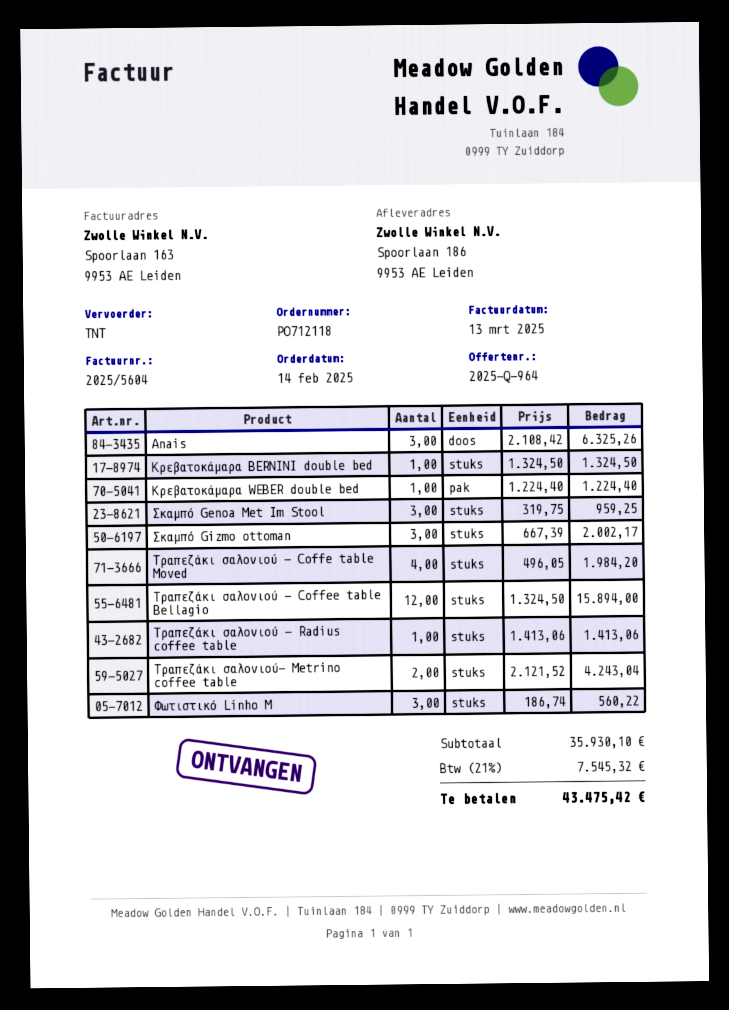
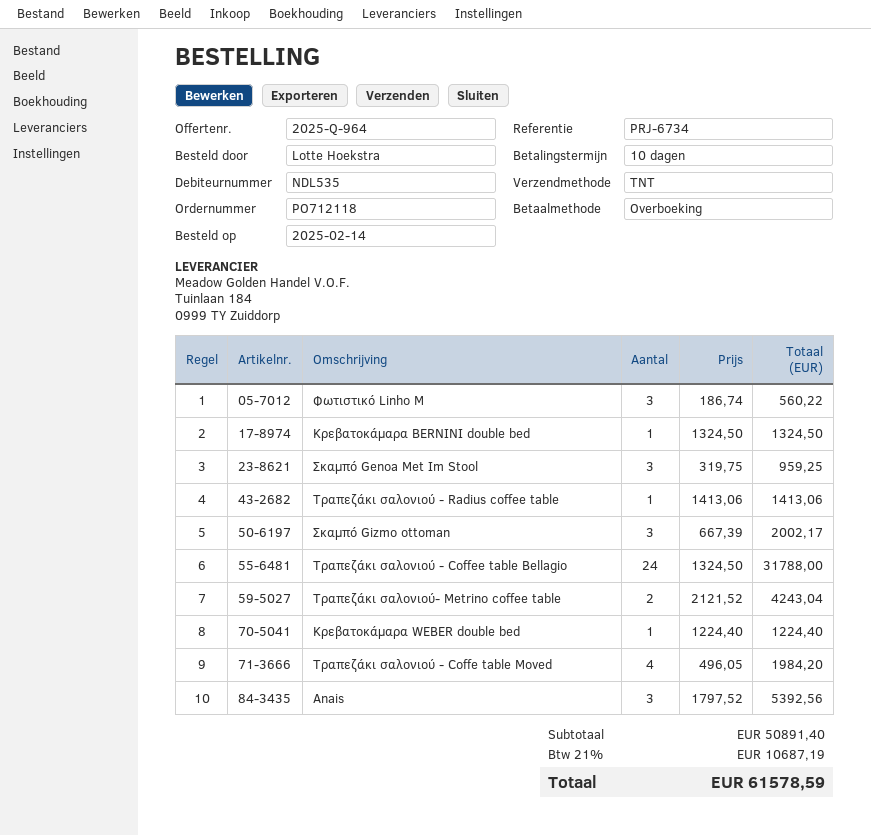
Anais: 3 x 2108.42 = 6325.26 -> 3 x 1797.52 = 5392.56
Τραπεζάκι σαλονιού - Coffee table Bellagio: 12 x 1324.50 = 15894.00 -> 24 x 1324.50 = 31788.00
subtotal: 35930.10 -> 50891.40
tax: 21% = 7545.32 -> 21% = 10687.19
total: 43475.42 -> 61578.59

